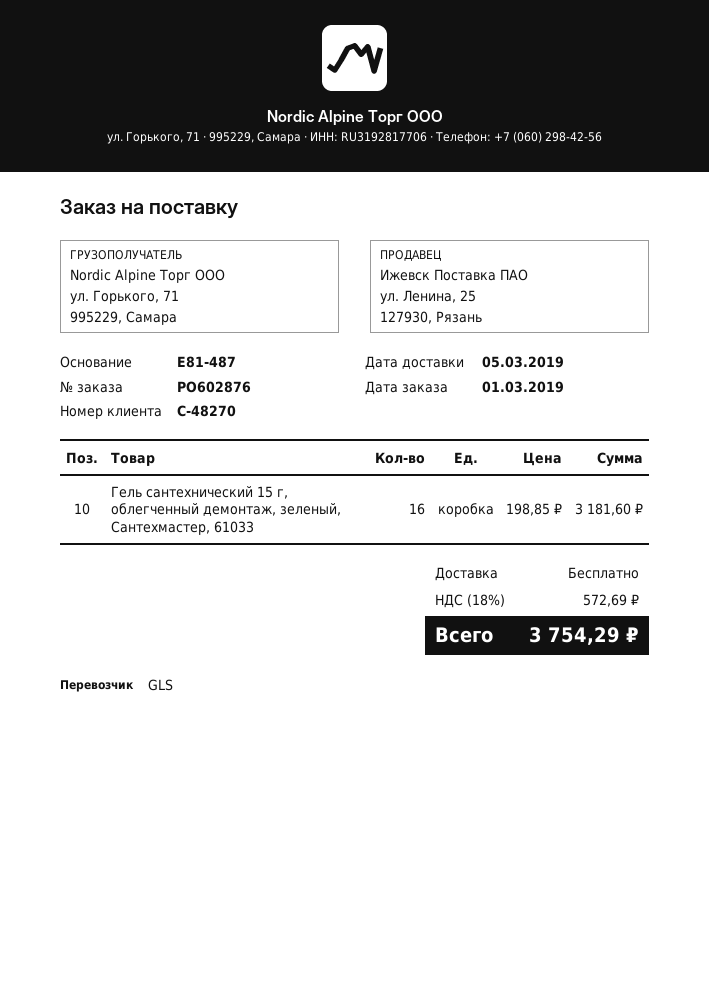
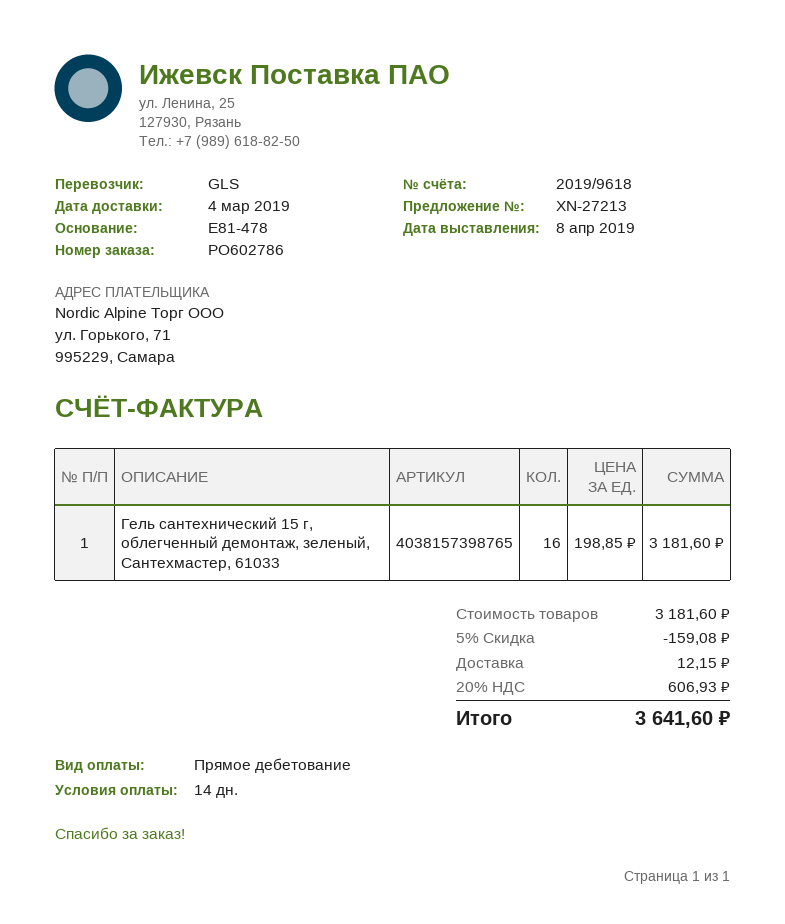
order number: PO602876 -> PO602786
delivery date: 2019-03-05 -> 2019-03-04
reference: E81-487 -> E81-478
discount: none -> 5% = 159.08
shipping: 0.00 -> 12.15
tax: 18% = 572.69 -> 20% = 606.93
total: 3754.29 -> 3641.60

